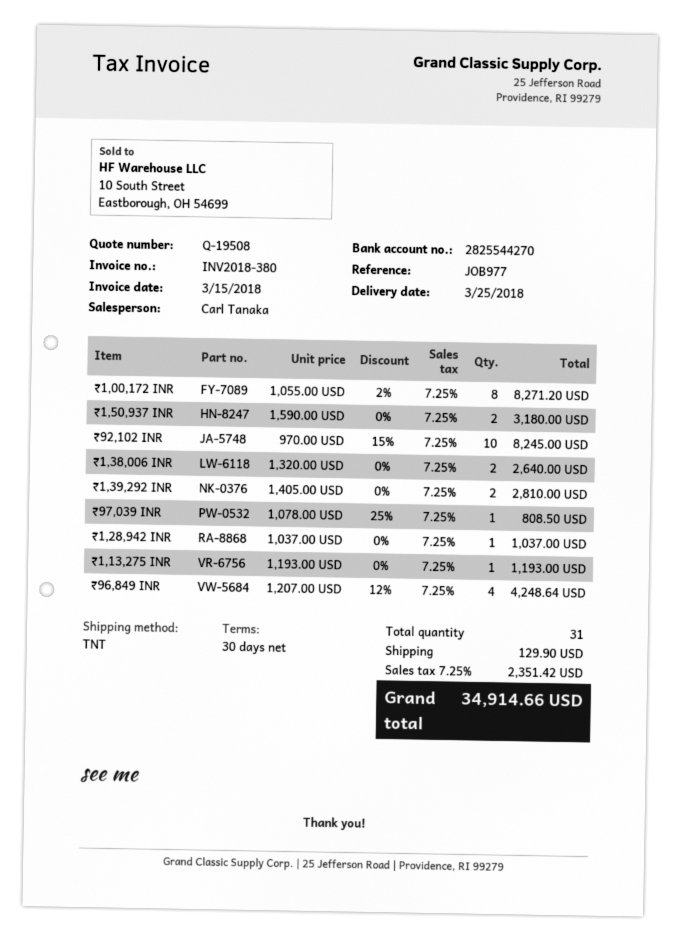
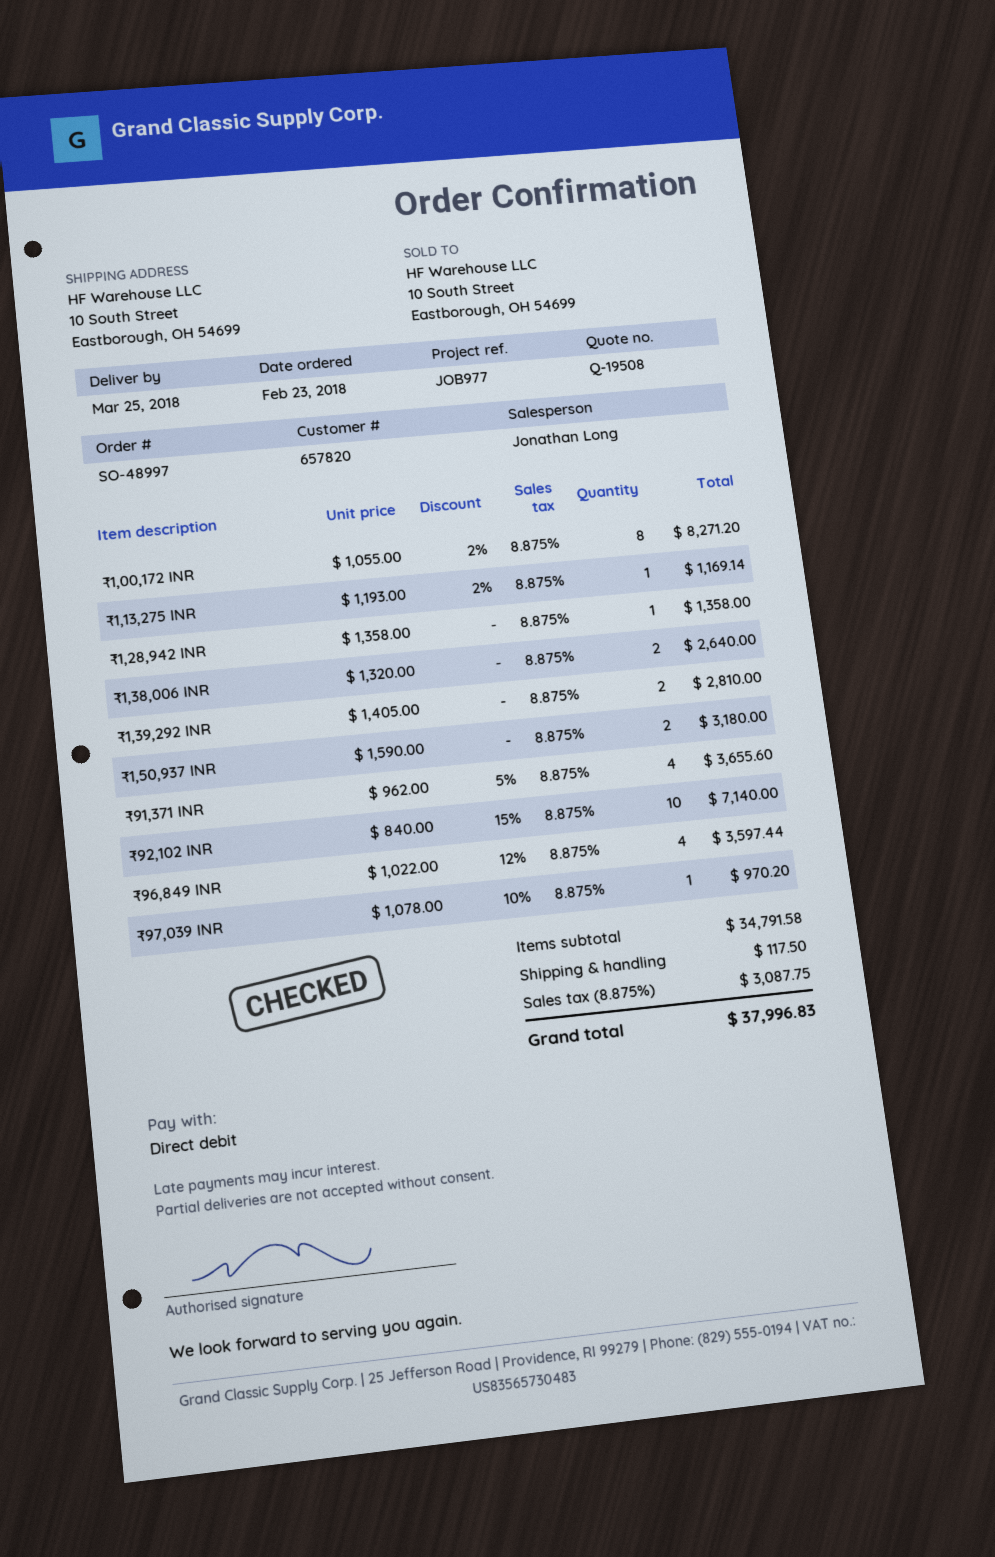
sales rep: Carl Tanaka -> Jonathan Long
₹92,102 INR: 10 x 970.00 - 15% = 8245.00 -> 10 x 840.00 - 15% = 7140.00
₹97,039 INR: 1 x 1078.00 - 25% = 808.50 -> 1 x 1078.00 - 10% = 970.20
₹1,28,942 INR: 1 x 1037.00 = 1037.00 -> 1 x 1358.00 = 1358.00
₹1,13,275 INR: 1 x 1193.00 = 1193.00 -> 1 x 1193.00 - 2% = 1169.14
₹96,849 INR: 4 x 1207.00 - 12% = 4248.64 -> 4 x 1022.00 - 12% = 3597.44
₹91,371 INR: none -> 4 x 962.00 - 5% = 3655.60
shipping: 129.90 -> 117.50
tax: 7.25% = 2351.42 -> 8.875% = 3087.75
total: 34914.66 -> 37996.83

